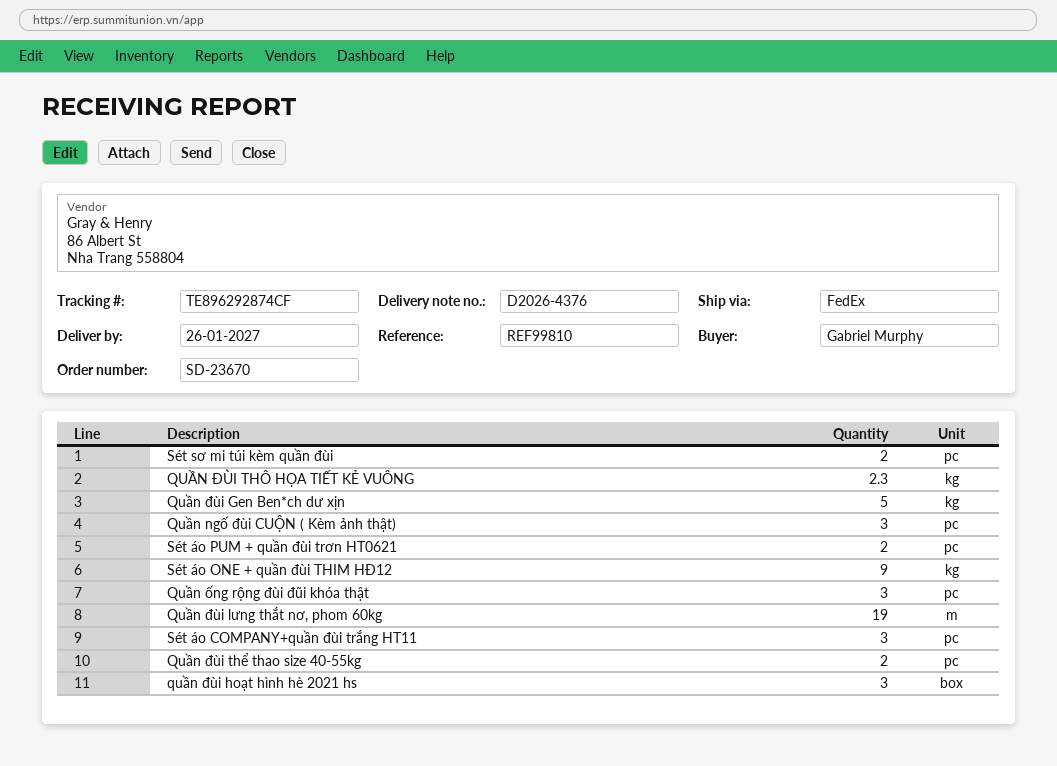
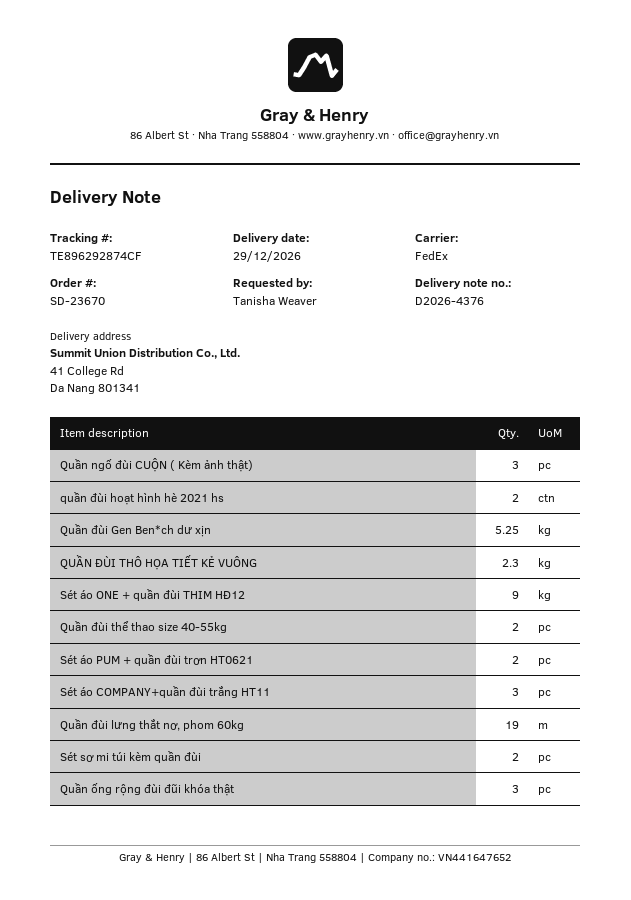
delivery date: 2027-01-26 -> 2026-12-29
ordered by: Gabriel Murphy -> Tanisha Weaver
Quần đùi Gen Ben*ch dư xịn: 5 -> 5.25
quần đùi hoạt hình hè 2021 hs: 3 -> 2

